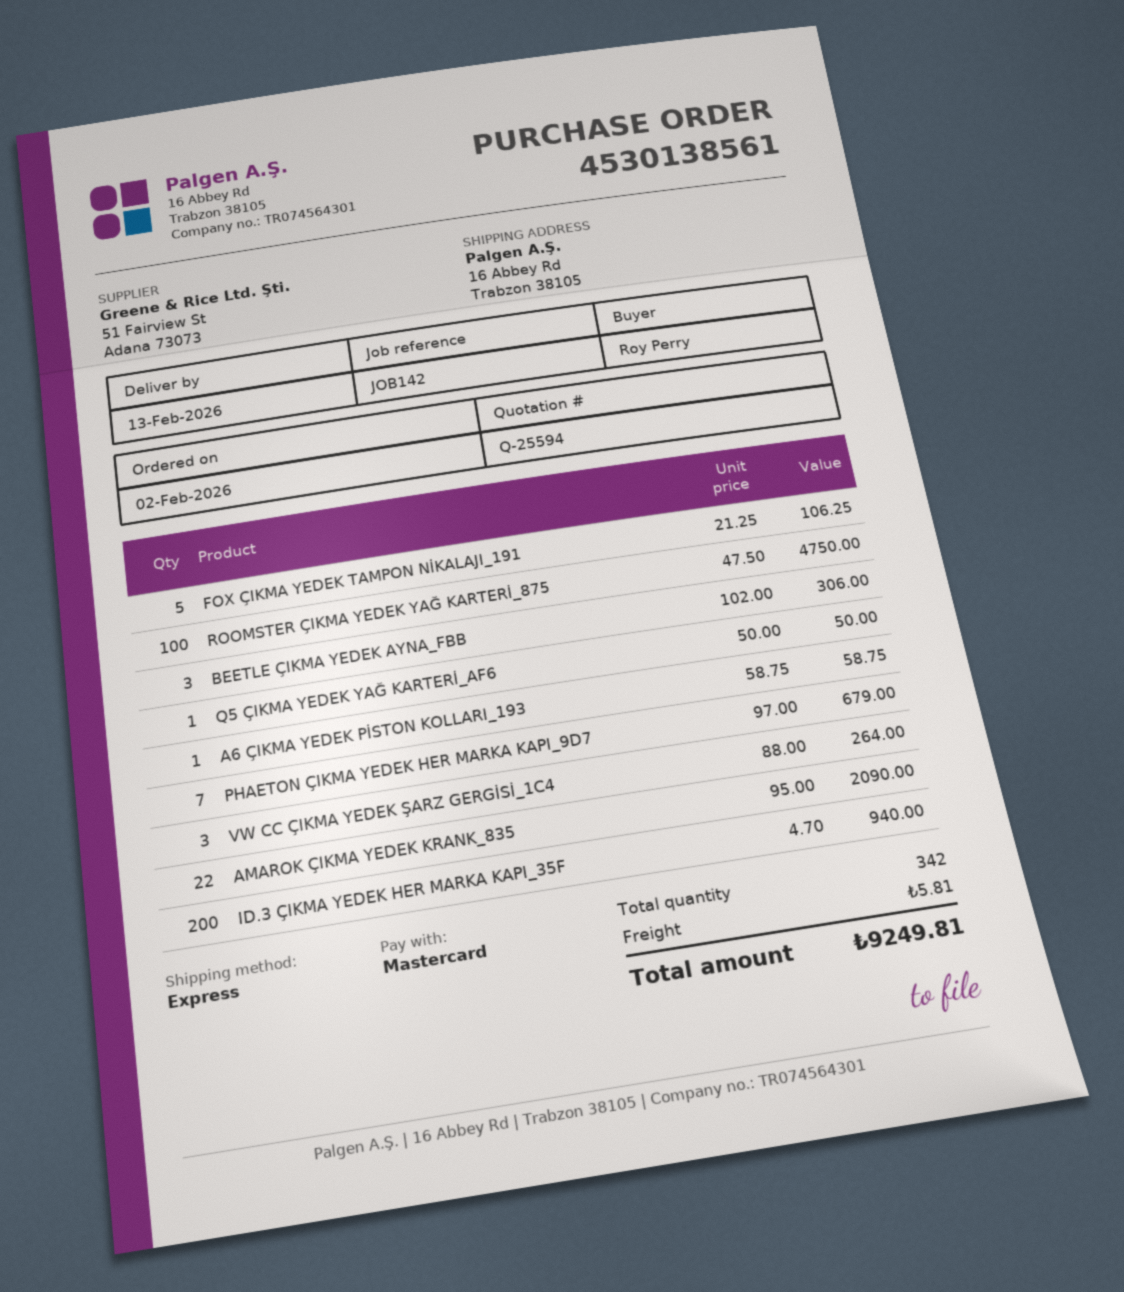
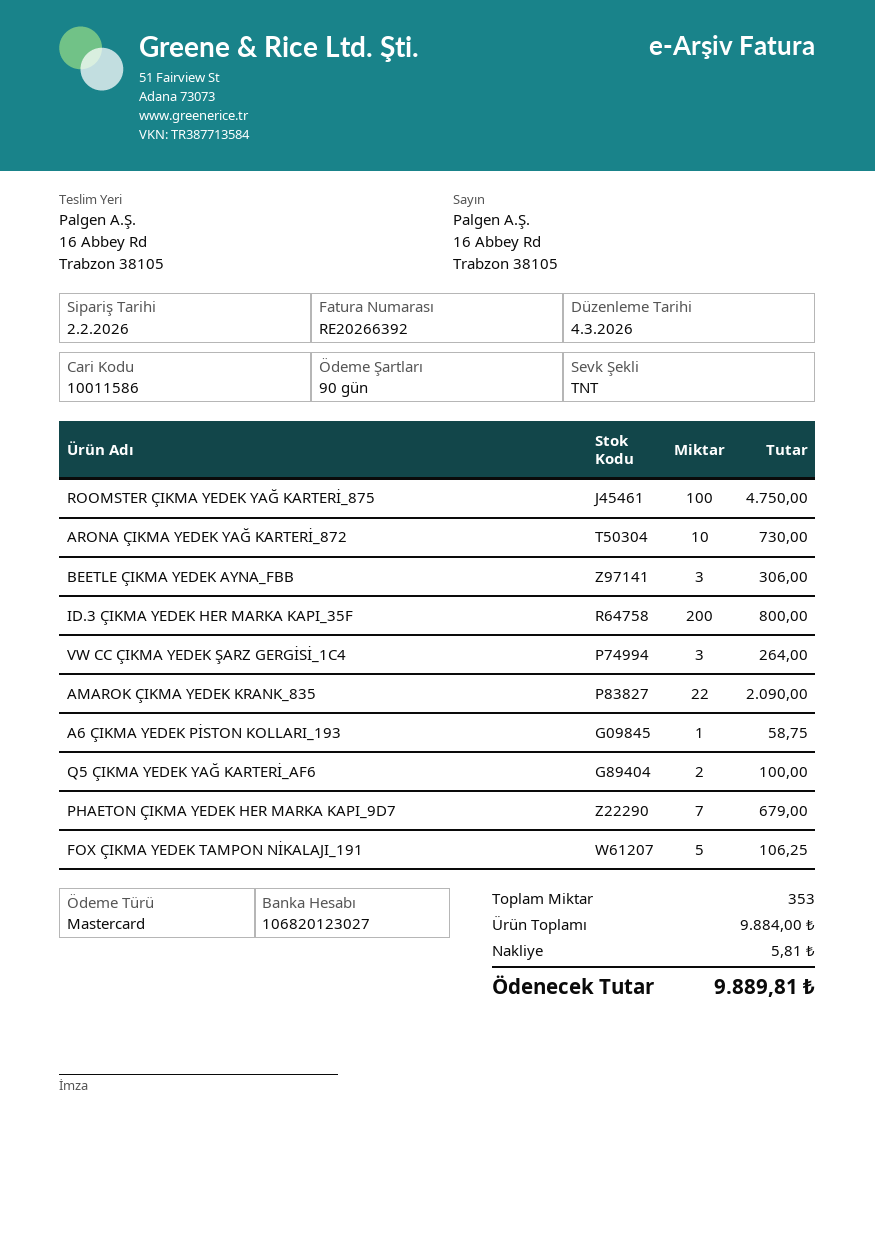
shipping method: express -> TNT
Q5 ÇIKMA YEDEK YAĞ KARTERİ_AF6: 1 for 50.00 -> 2 for 100.00
ID.3 ÇIKMA YEDEK HER MARKA KAPI_35F: 200 for 940.00 -> 200 for 800.00
ARONA ÇIKMA YEDEK YAĞ KARTERİ_872: none -> 10 for 730.00
total quantity: 342 -> 353
total: 9249.81 -> 9889.81

